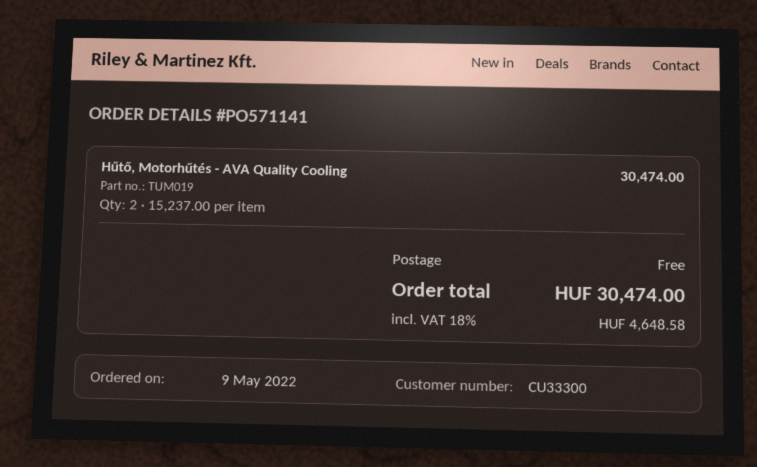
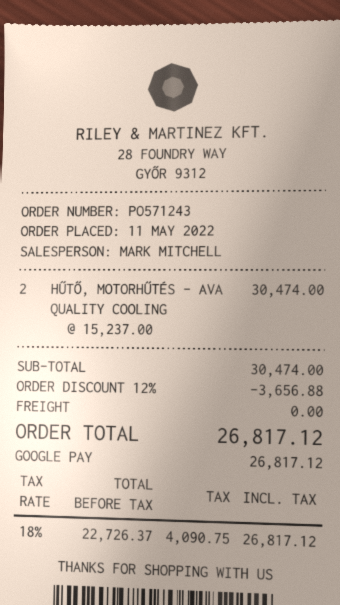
order number: PO571141 -> PO571243
order date: 2022-05-09 -> 2022-05-11
discount: none -> 12% = 3656.88
tax: 18% = 4648.58 -> 18% = 4090.75
total: 30474.00 -> 26817.12

